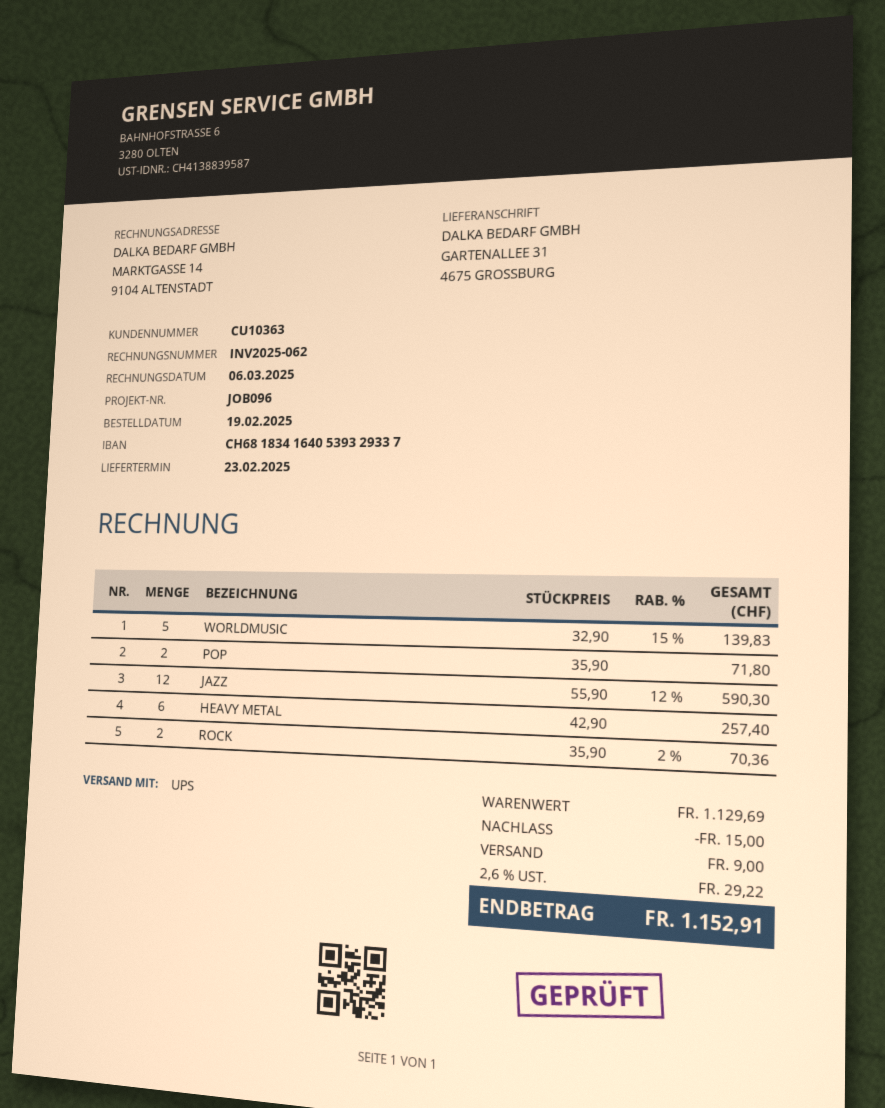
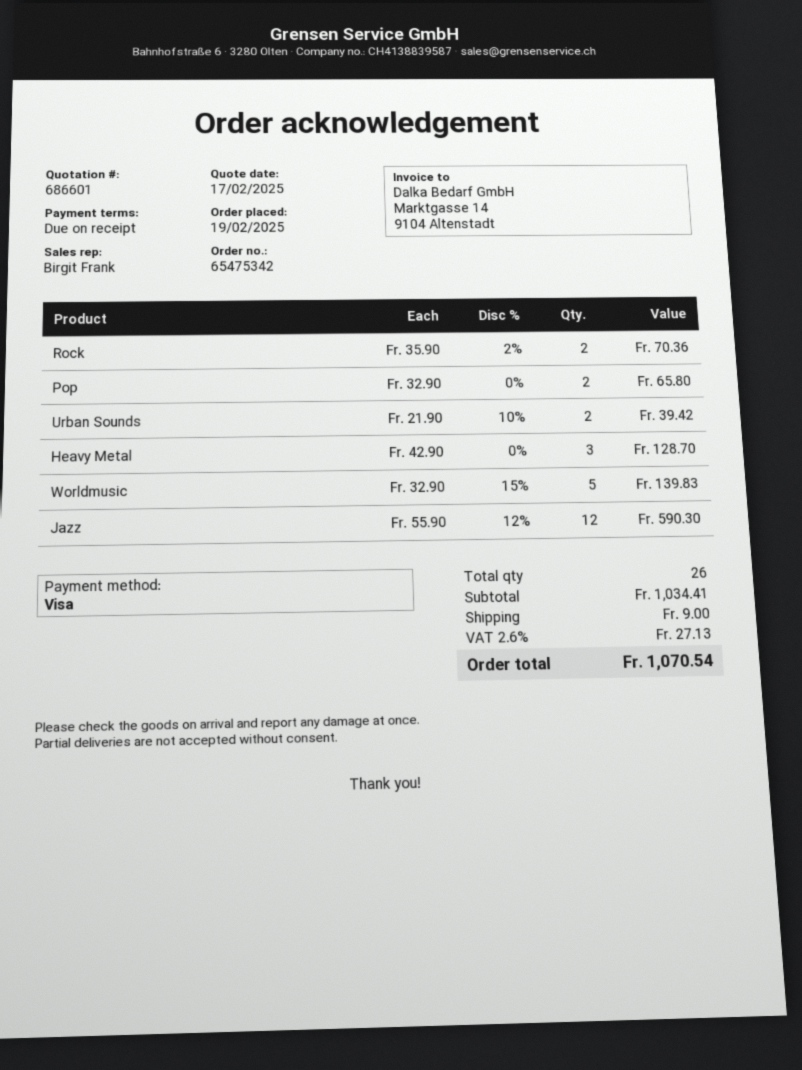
POP: 2 x 35.90 = 71.80 -> 2 x 32.90 = 65.80
HEAVY METAL: 6 x 42.90 = 257.40 -> 3 x 42.90 = 128.70
Urban Sounds: none -> 2 x 21.90 - 10% = 39.42
subtotal: 1129.69 -> 1034.41
discount: 15.00 -> none
tax: 2.6% = 29.22 -> 2.6% = 27.13
total: 1152.91 -> 1070.54

